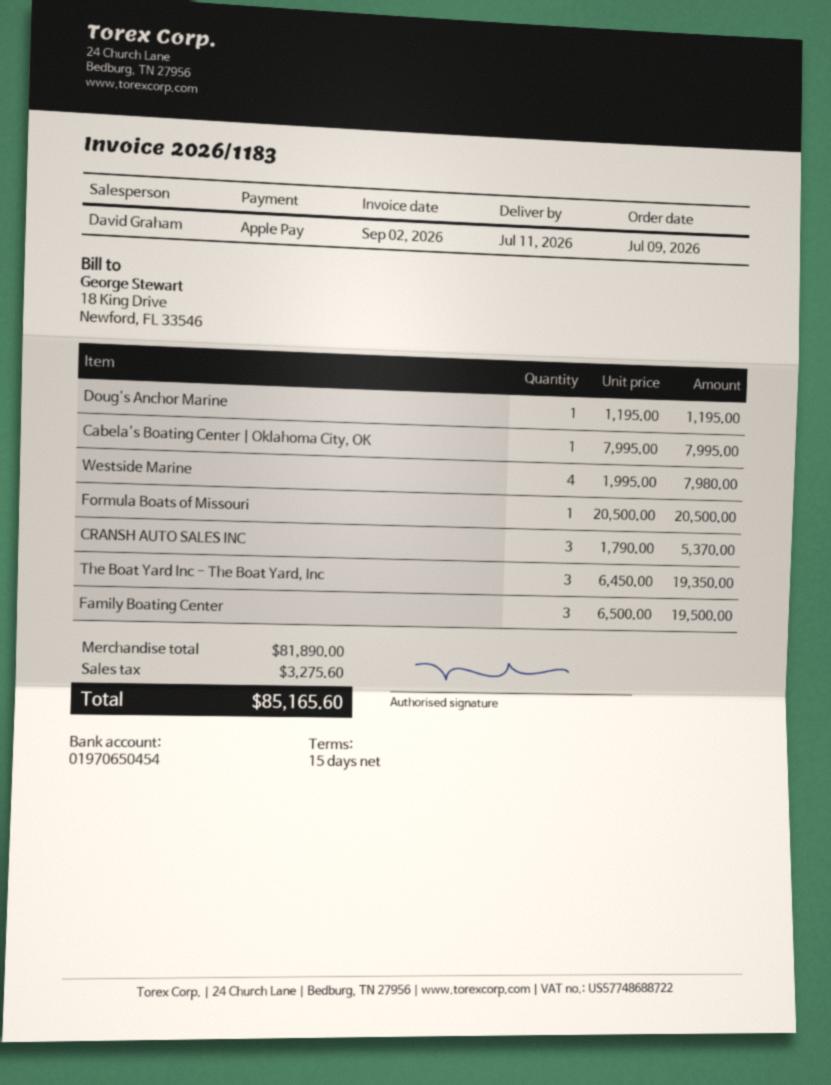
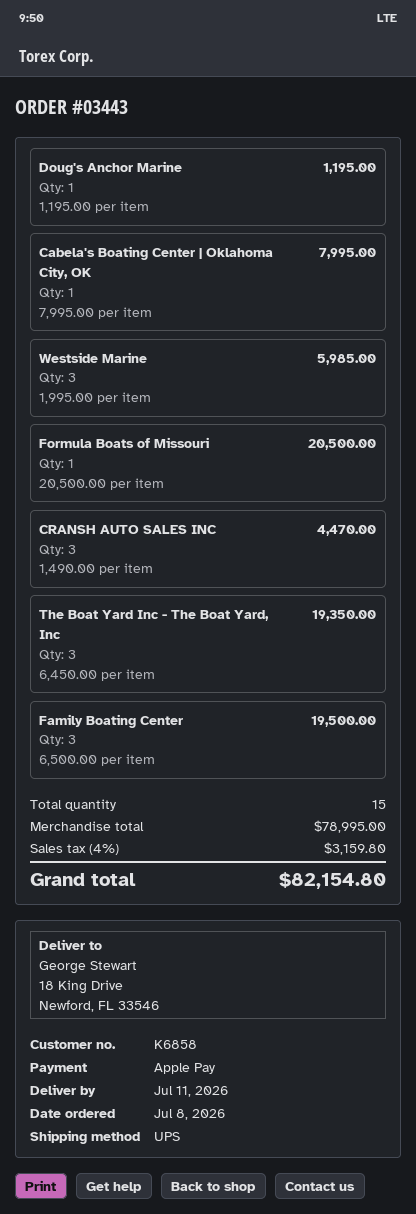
order date: 2026-07-09 -> 2026-07-08
Westside Marine: 4 x 1995.00 = 7980.00 -> 3 x 1995.00 = 5985.00
CRANSH AUTO SALES INC: 3 x 1790.00 = 5370.00 -> 3 x 1490.00 = 4470.00
subtotal: 81890.00 -> 78995.00
tax: 3275.60 -> 3159.80
total: 85165.60 -> 82154.80

